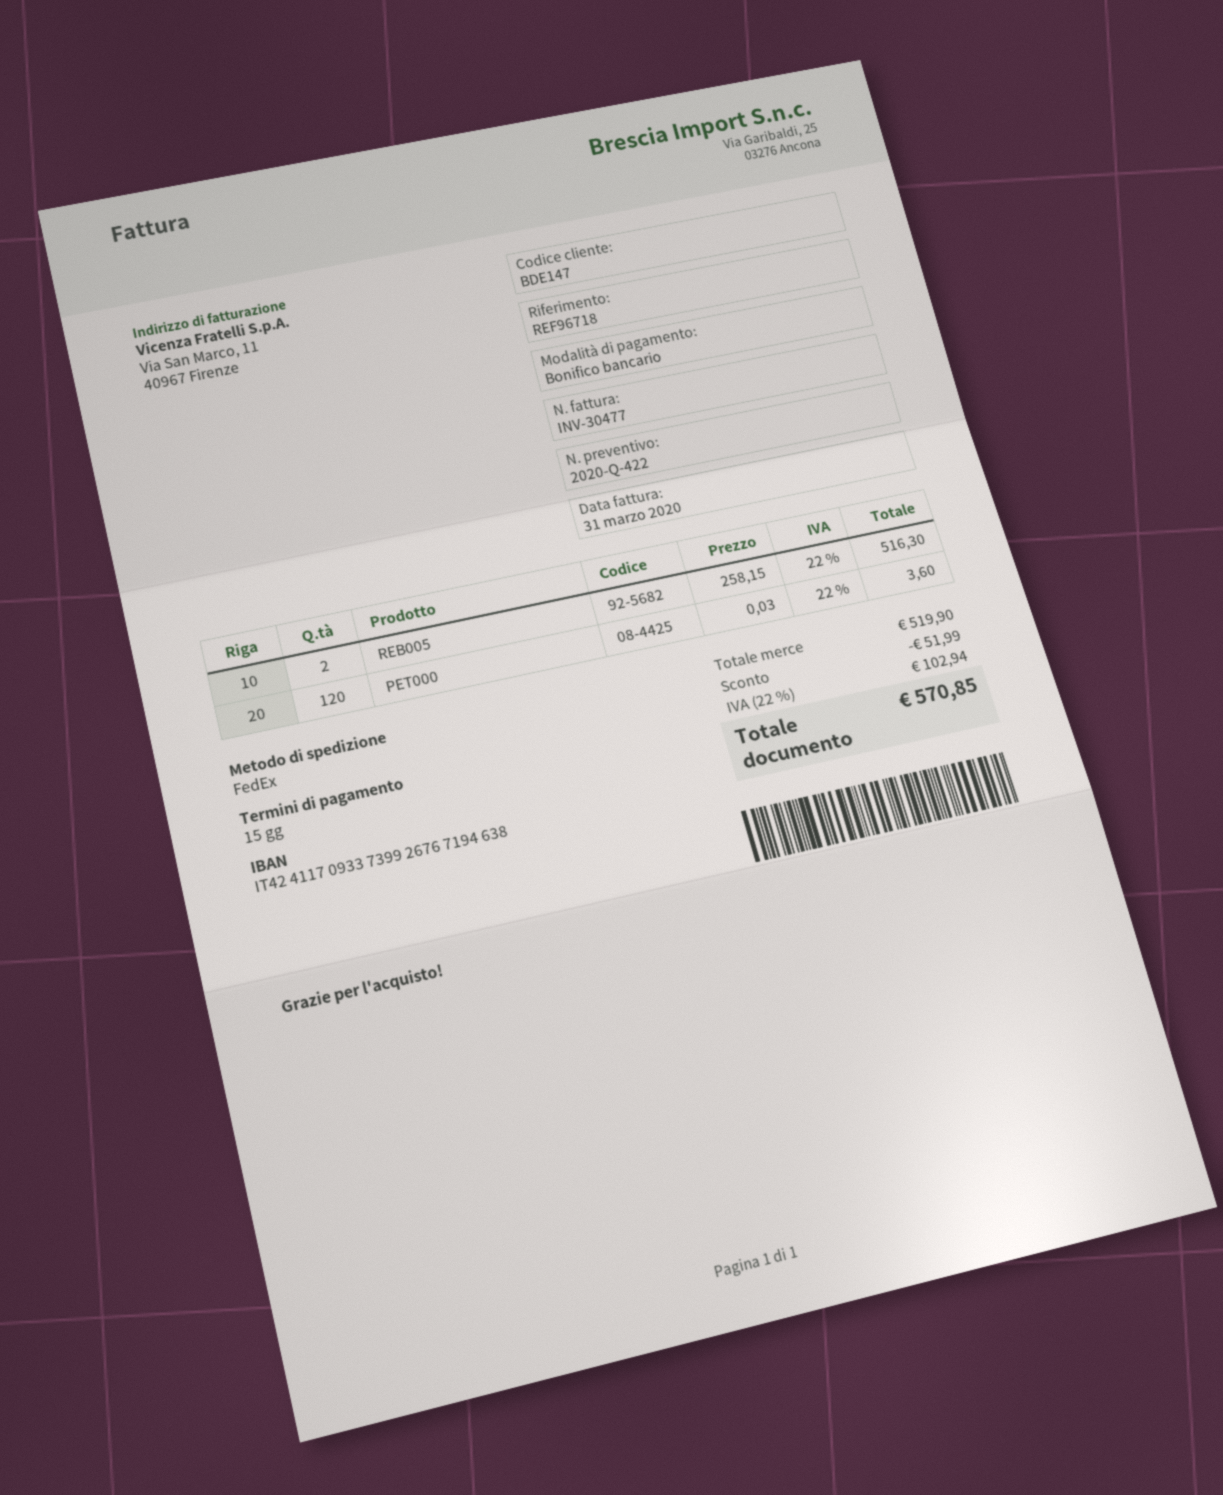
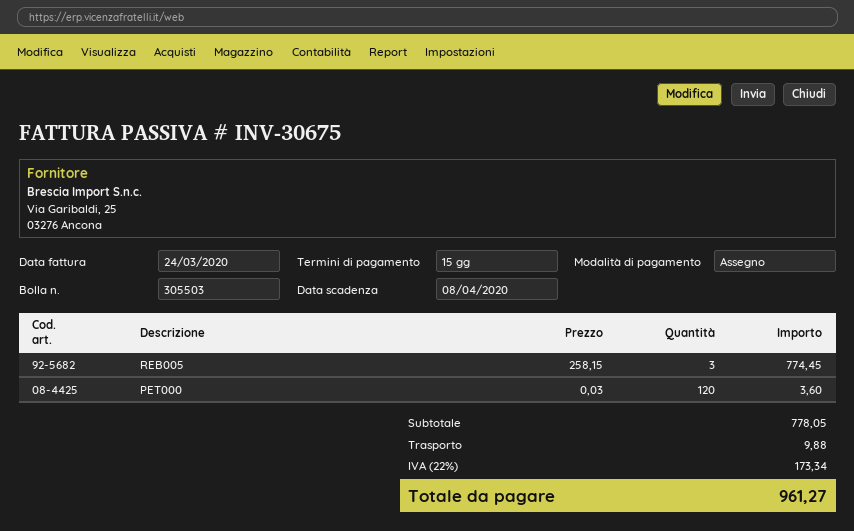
invoice number: INV-30477 -> INV-30675
invoice date: 2020-03-31 -> 2020-03-24
payment method: bank transfer -> cheque
REB005: 2 x 258.15 = 516.30 -> 3 x 258.15 = 774.45
subtotal: 519.90 -> 778.05
discount: 51.99 -> none
shipping: none -> 9.88
tax: 22% = 102.94 -> 22% = 173.34
total: 570.85 -> 961.27

